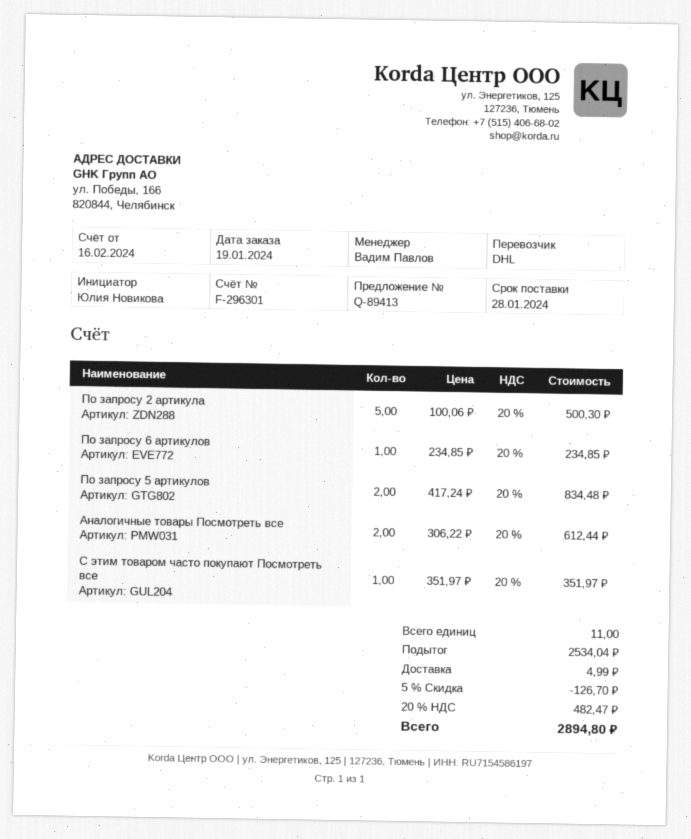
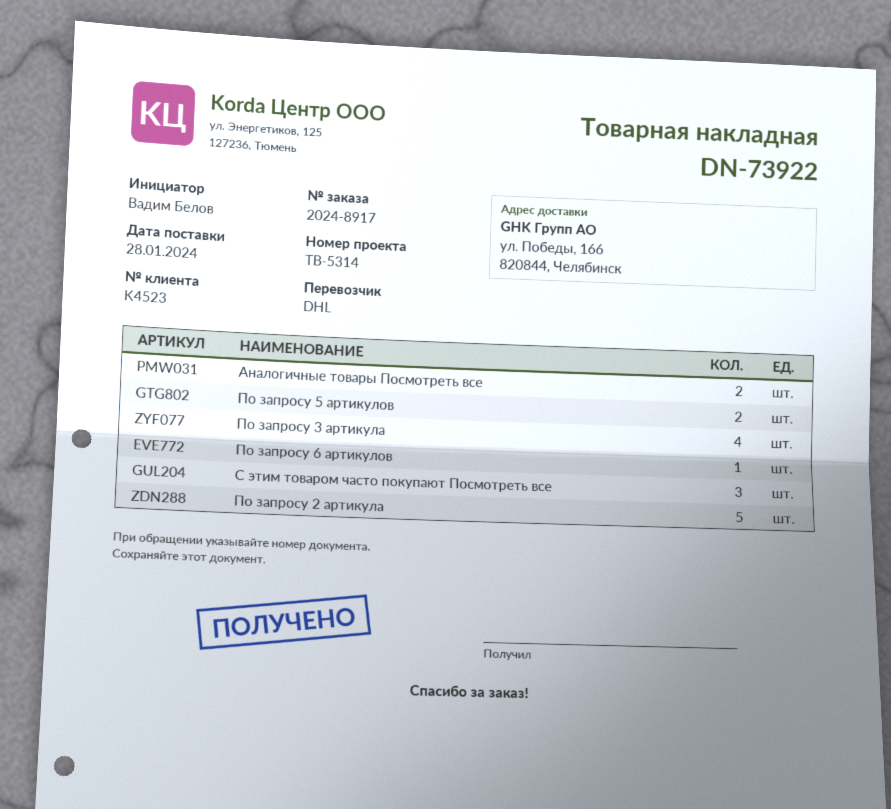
ordered by: Юлия Новикова -> Вадим Белов
С этим товаром часто покупают Посмотреть все: 1 -> 3
По запросу 3 артикула: none -> 4

